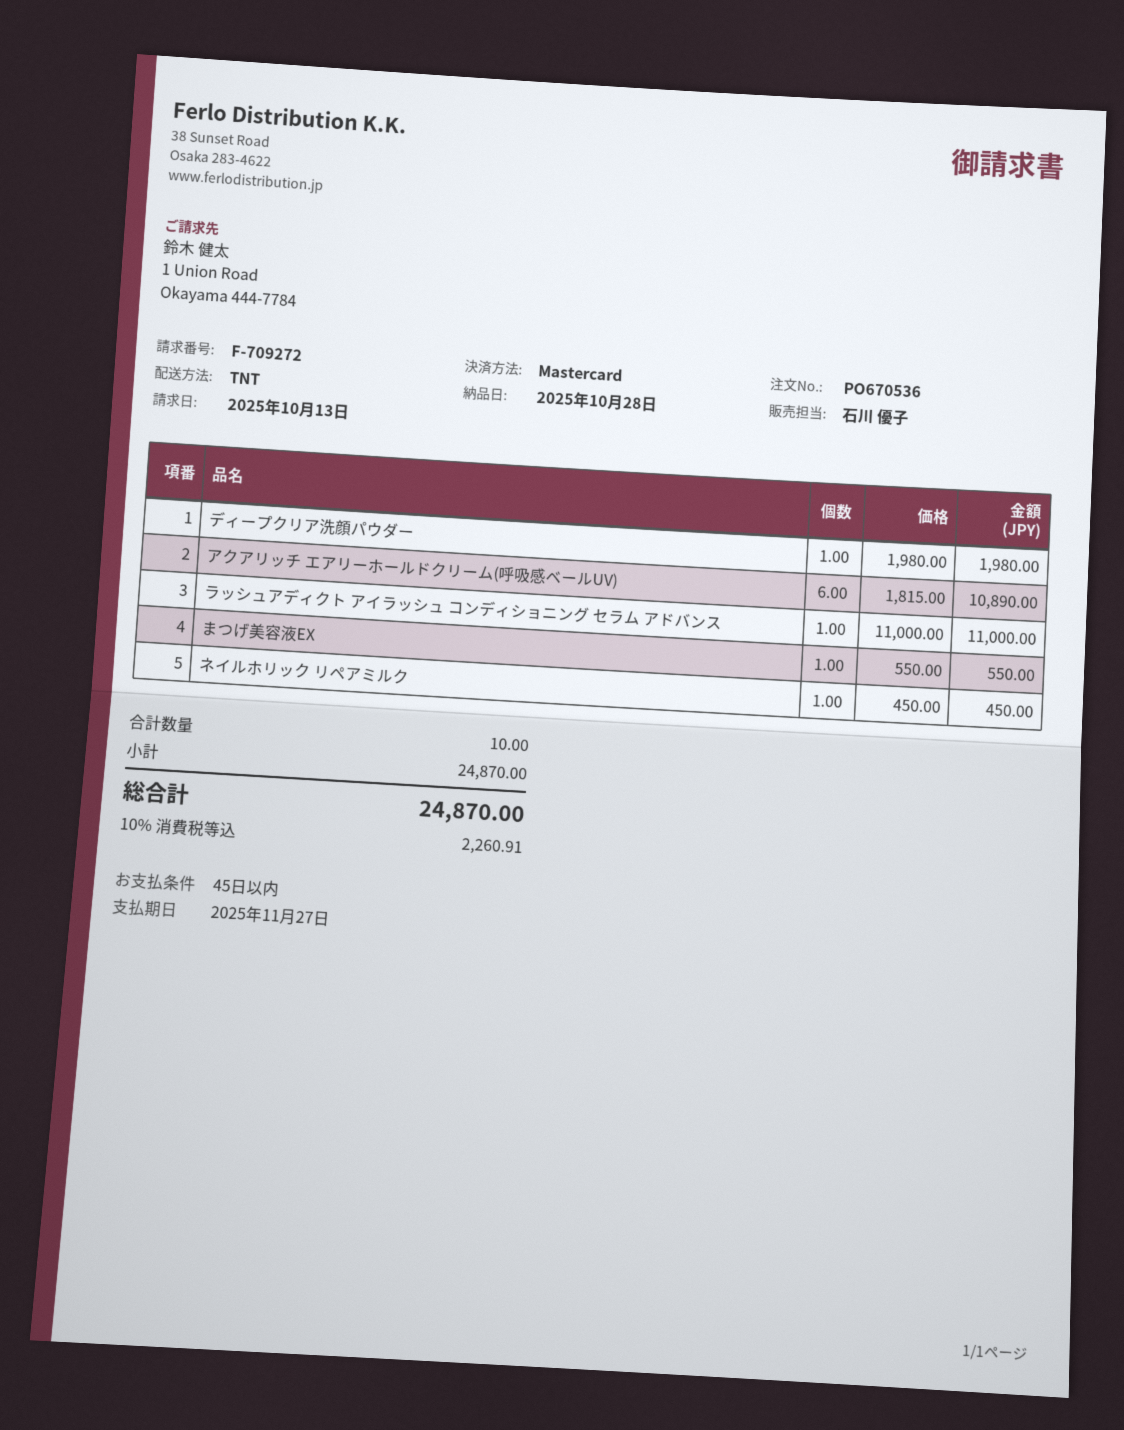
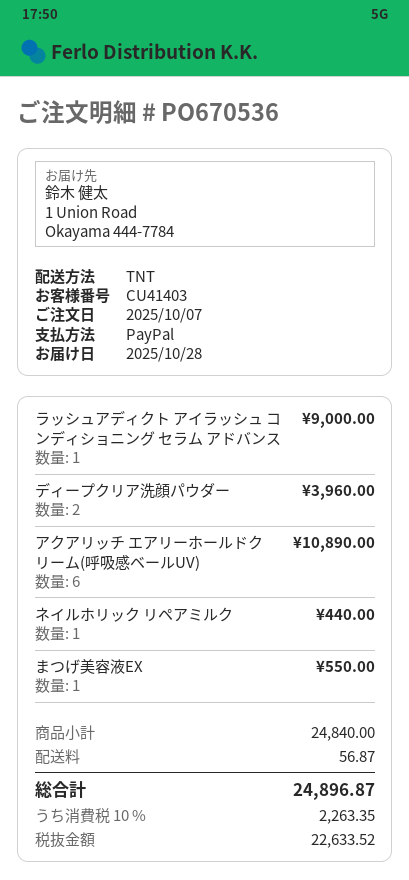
payment method: Mastercard -> PayPal
ディープクリア洗顔パウダー: 1 for 1980.00 -> 2 for 3960.00
ラッシュアディクト アイラッシュ コンディショニング セラム アドバンス: 1 for 11000.00 -> 1 for 9000.00
ネイルホリック リペアミルク: 1 for 450.00 -> 1 for 440.00
subtotal: 24870.00 -> 24840.00
shipping: none -> 56.87
tax: 10% = 2260.91 -> 10% = 2263.35
total: 24870.00 -> 24896.87

